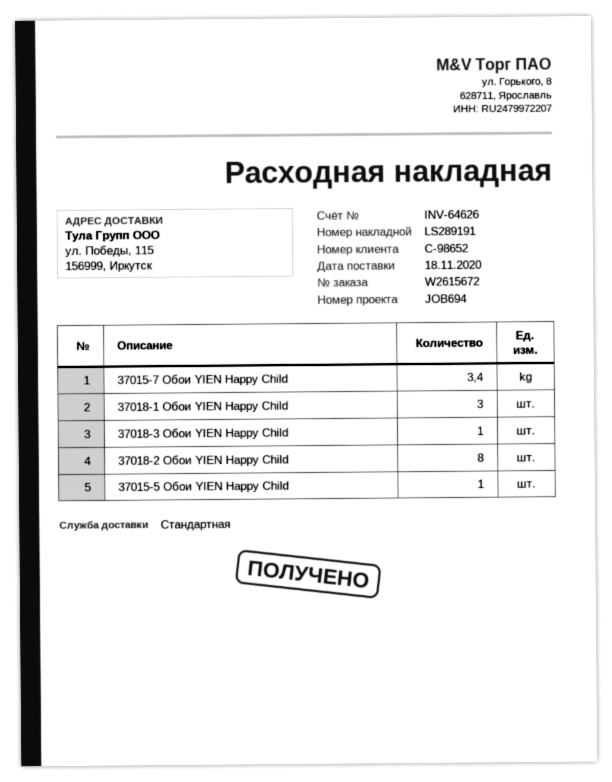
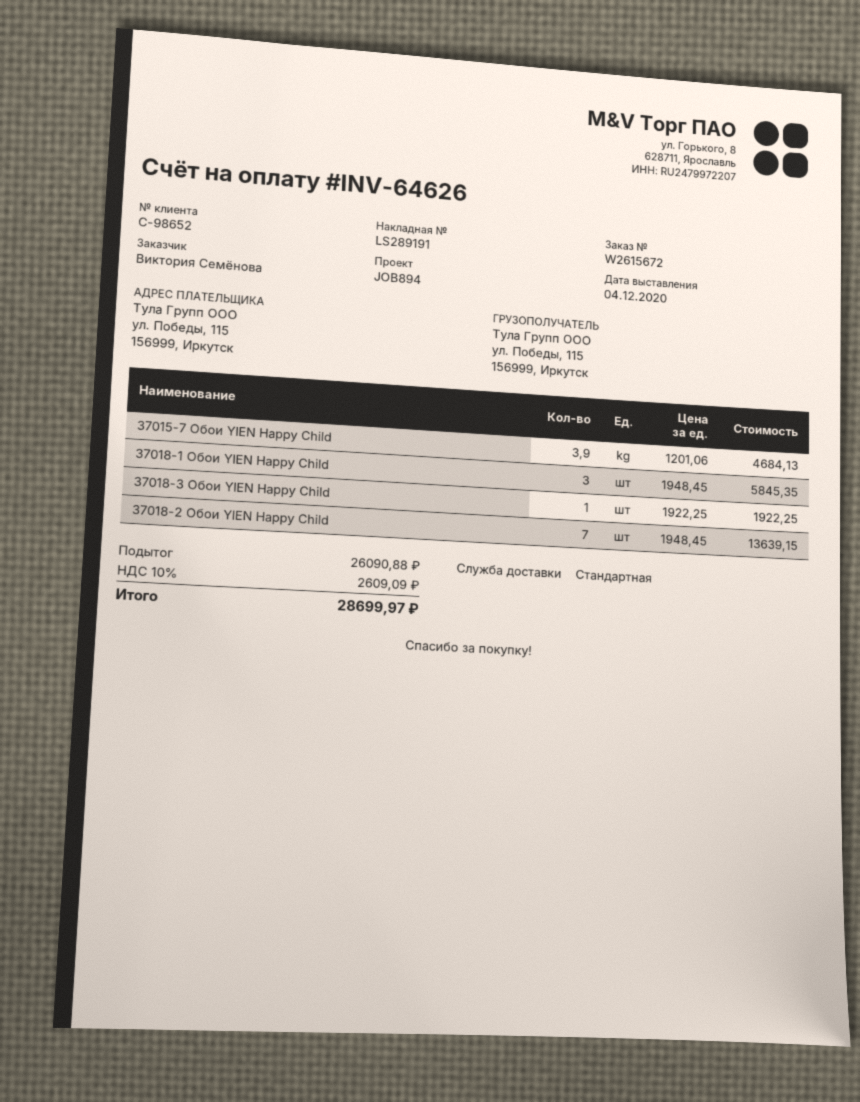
reference: JOB694 -> JOB894
37015-7 Обои YIEN Happy Child: 3.4 -> 3.9
37018-2 Обои YIEN Happy Child: 8 -> 7
37015-5 Обои YIEN Happy Child: 1 -> none

